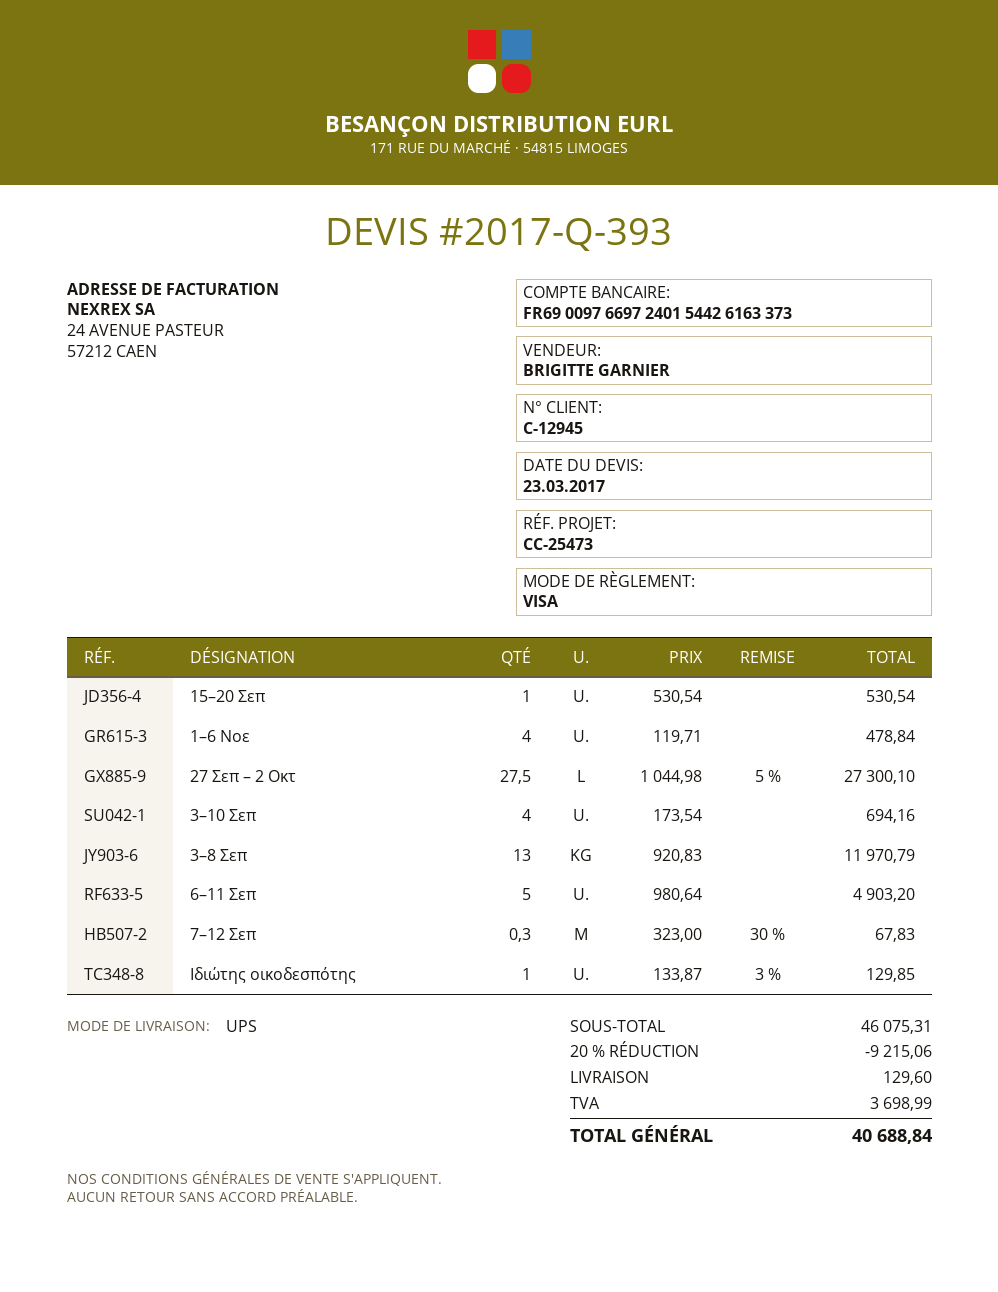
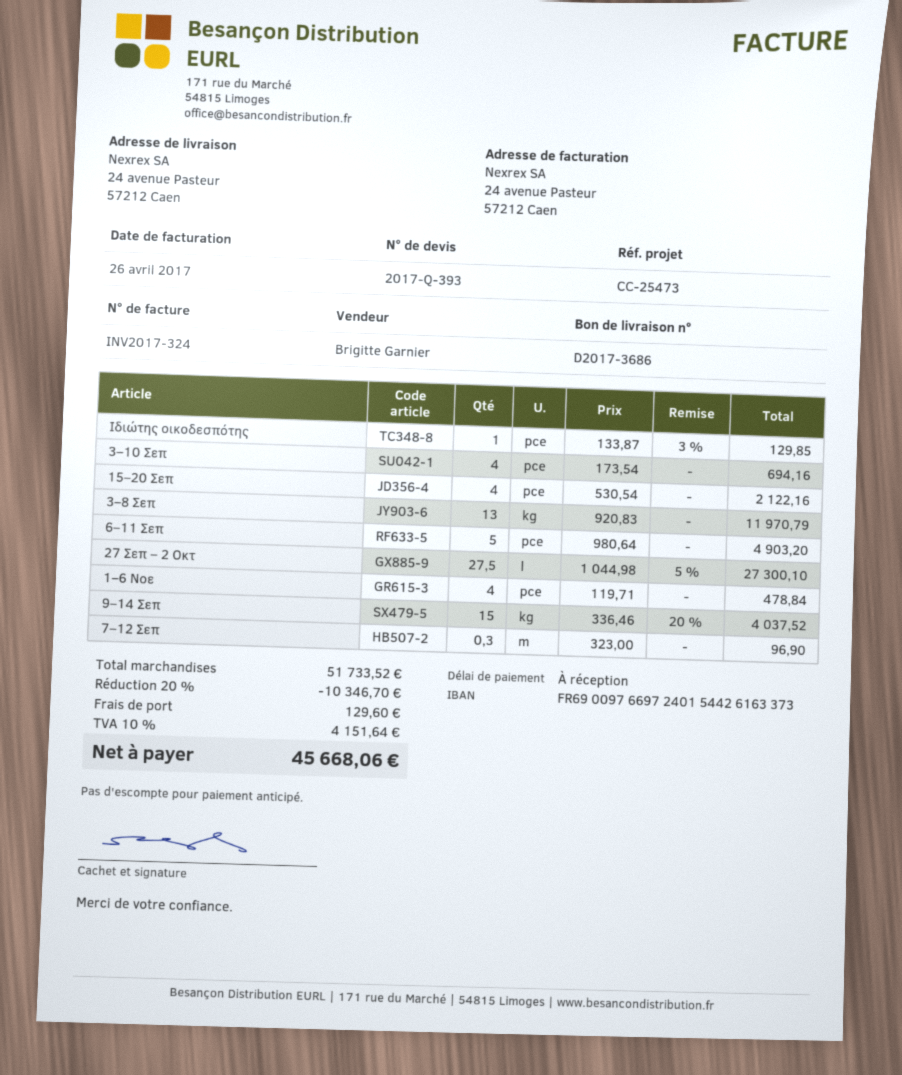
15–20 Σεπ: 1 x 530.54 = 530.54 -> 4 x 530.54 = 2122.16
7–12 Σεπ: 0.3 x 323.00 - 30% = 67.83 -> 0.3 x 323.00 = 96.90
9–14 Σεπ: none -> 15 x 336.46 - 20% = 4037.52
subtotal: 46075.31 -> 51733.52
discount: 20% = 9215.06 -> 20% = 10346.70
tax: 3698.99 -> 4151.64
total: 40688.84 -> 45668.06

